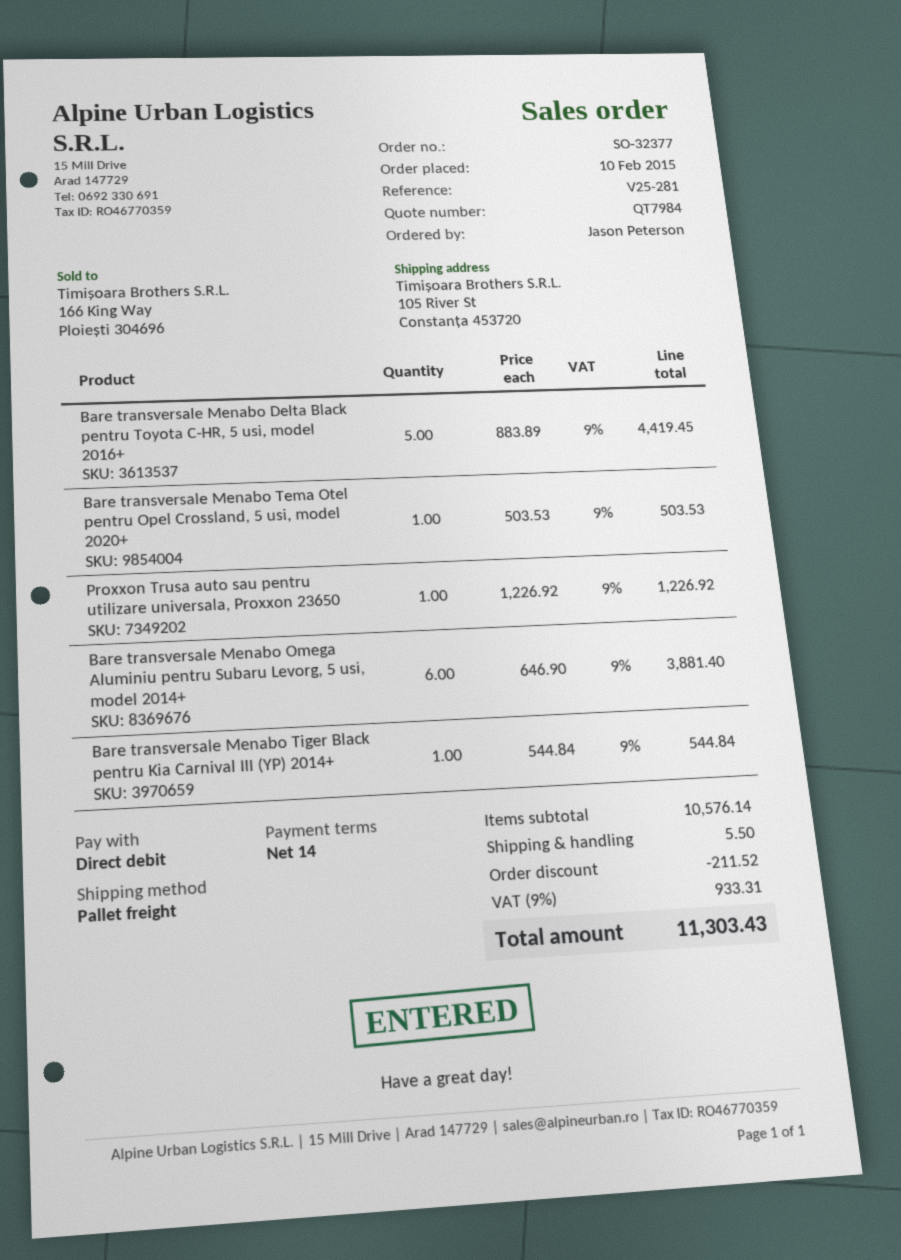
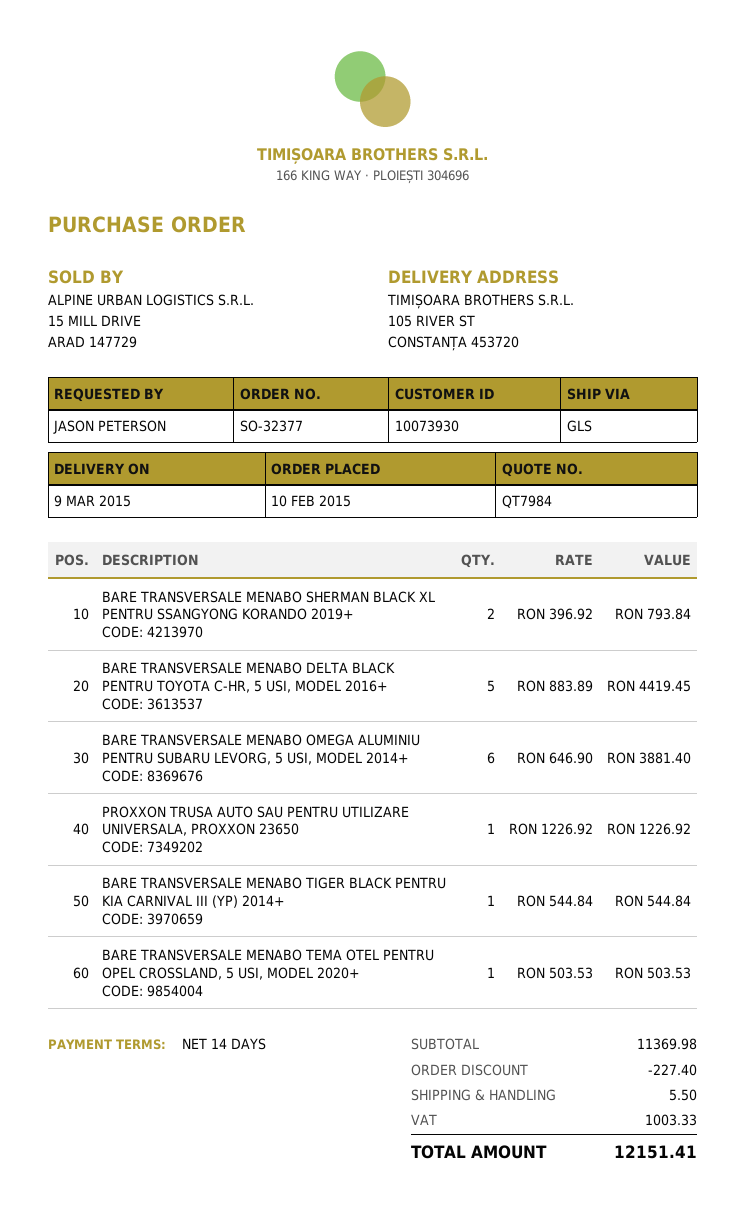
shipping method: pallet freight -> GLS
BARE TRANSVERSALE MENABO SHERMAN BLACK XL PENTRU SSANGYONG KORANDO 2019+: none -> 2 x 396.92 = 793.84
subtotal: 10576.14 -> 11369.98
discount: 211.52 -> 227.40
tax: 933.31 -> 1003.33
total: 11303.43 -> 12151.41

